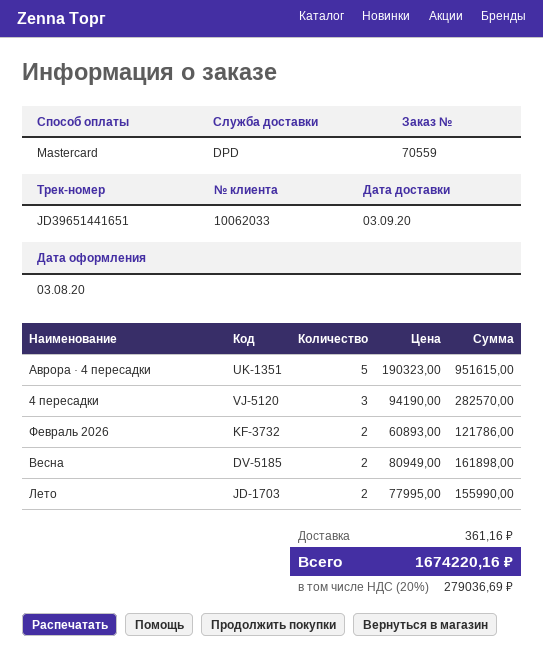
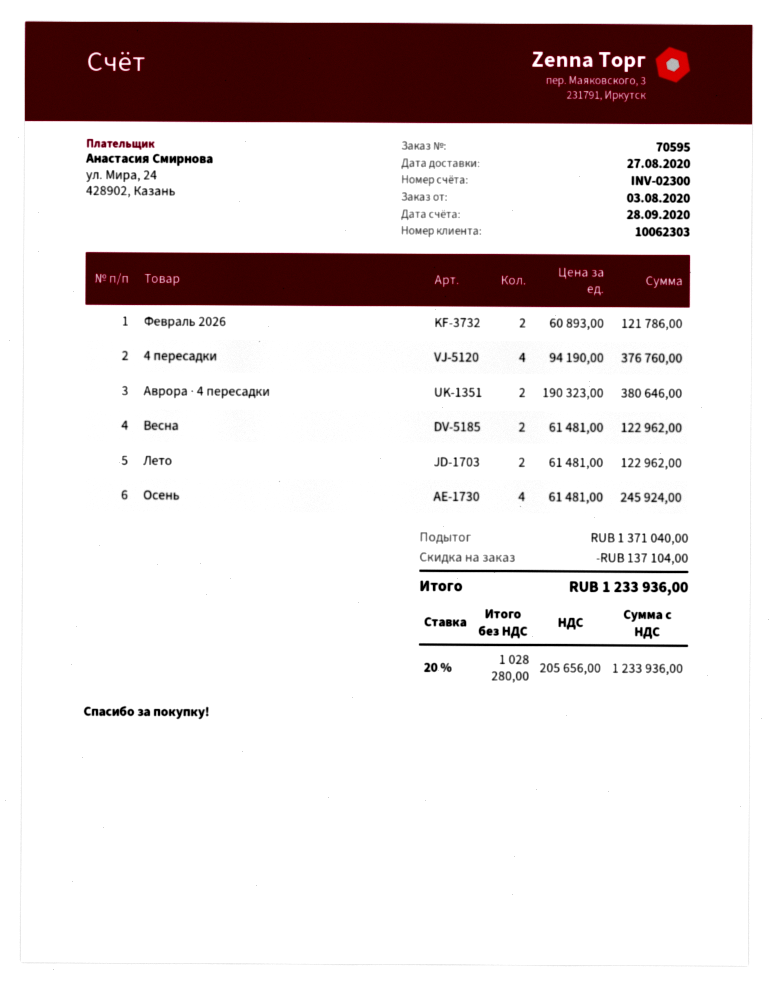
order number: 70559 -> 70595
delivery date: 2020-09-03 -> 2020-08-27
customer number: 10062033 -> 10062303
Аврора · 4 пересадки: 5 x 190323.00 = 951615.00 -> 2 x 190323.00 = 380646.00
4 пересадки: 3 x 94190.00 = 282570.00 -> 4 x 94190.00 = 376760.00
Весна: 2 x 80949.00 = 161898.00 -> 2 x 61481.00 = 122962.00
Лето: 2 x 77995.00 = 155990.00 -> 2 x 61481.00 = 122962.00
Осень: none -> 4 x 61481.00 = 245924.00
discount: none -> 137104.00
shipping: 361.16 -> none
tax: 20% = 279036.69 -> 20% = 205656.00
total: 1674220.16 -> 1233936.00

